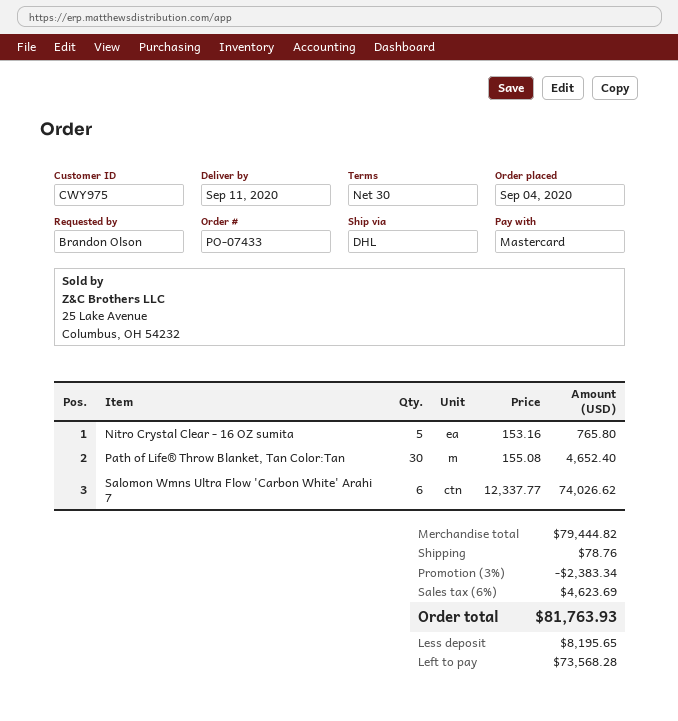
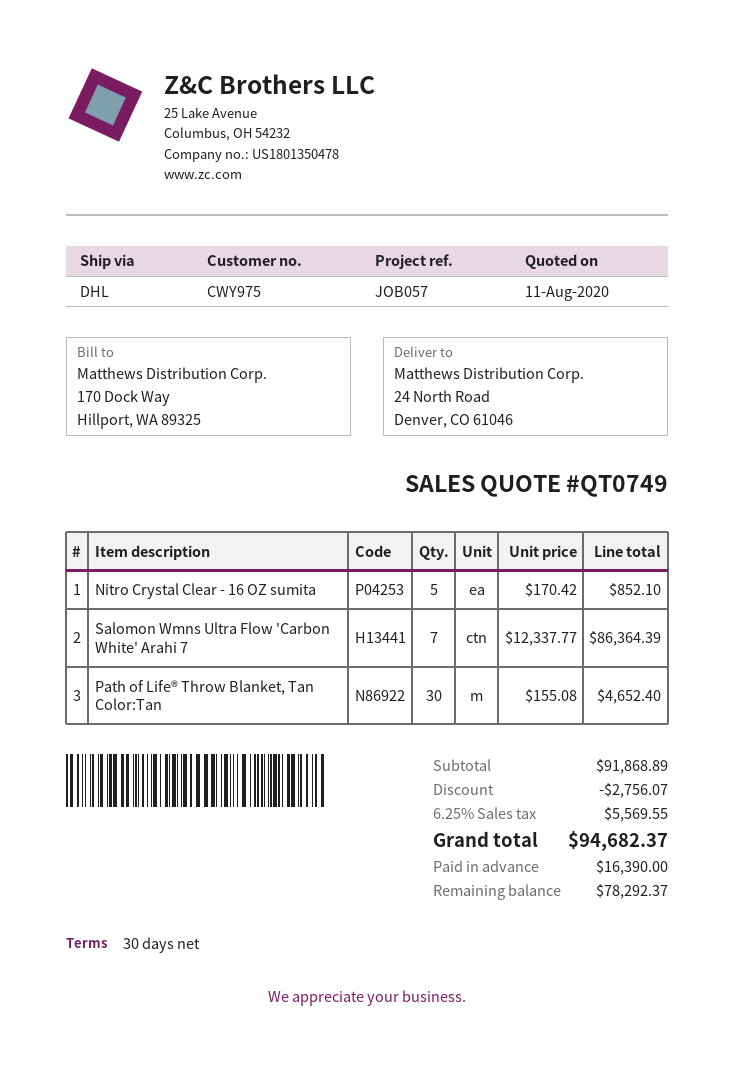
Nitro Crystal Clear - 16 OZ sumita: 5 x 153.16 = 765.80 -> 5 x 170.42 = 852.10
Salomon Wmns Ultra Flow 'Carbon White' Arahi 7: 6 x 12337.77 = 74026.62 -> 7 x 12337.77 = 86364.39
subtotal: 79444.82 -> 91868.89
discount: 2383.34 -> 2756.07
shipping: 78.76 -> none
tax: 6% = 4623.69 -> 6.25% = 5569.55
total: 81763.93 -> 94682.37
deposit: 8195.65 -> 16390.00
balance: 73568.28 -> 78292.37

